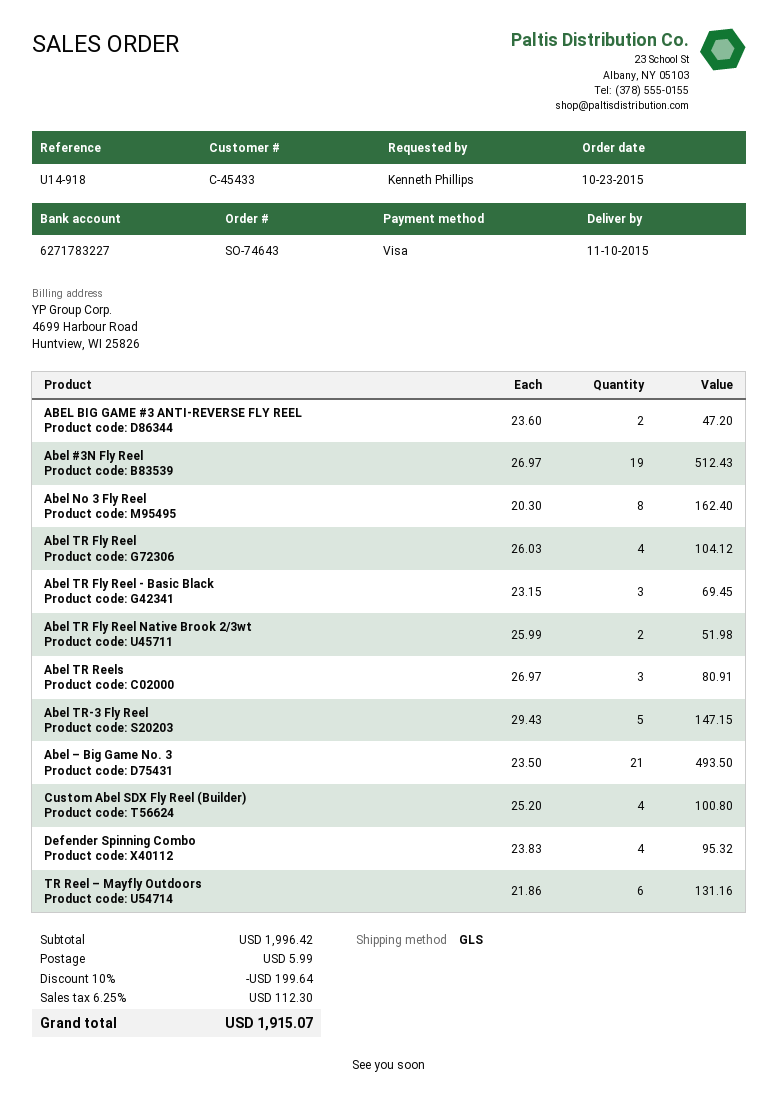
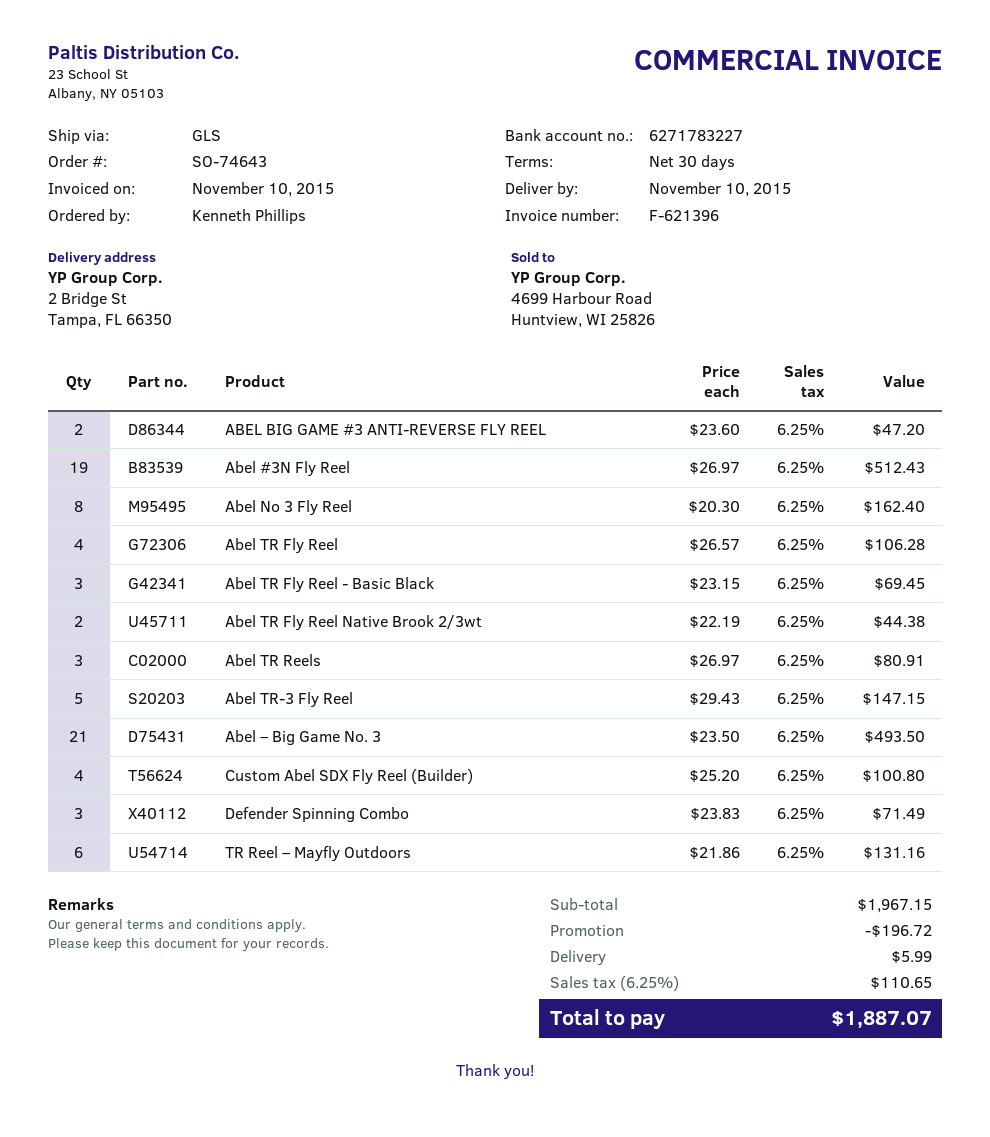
Abel TR Fly Reel: 4 x 26.03 = 104.12 -> 4 x 26.57 = 106.28
Abel TR Fly Reel Native Brook 2/3wt: 2 x 25.99 = 51.98 -> 2 x 22.19 = 44.38
Defender Spinning Combo: 4 x 23.83 = 95.32 -> 3 x 23.83 = 71.49
subtotal: 1996.42 -> 1967.15
discount: 199.64 -> 196.72
tax: 6.25% = 112.30 -> 6.25% = 110.65
total: 1915.07 -> 1887.07

